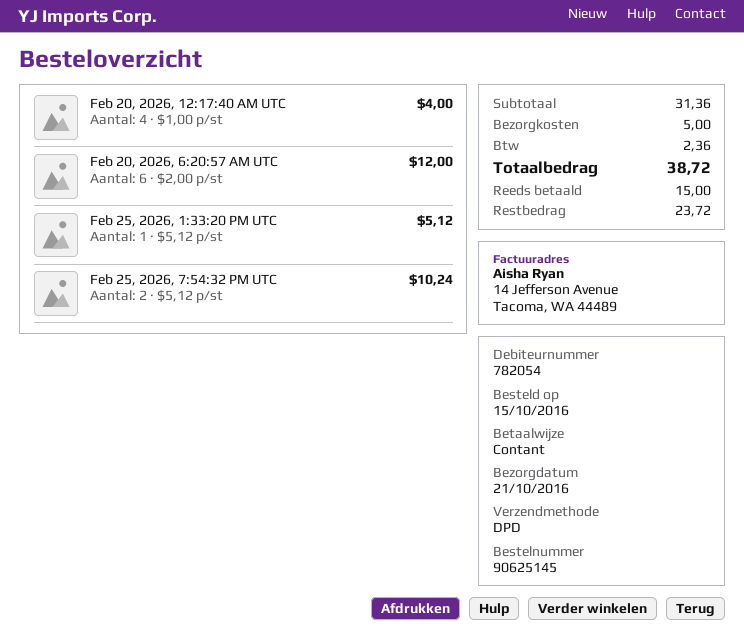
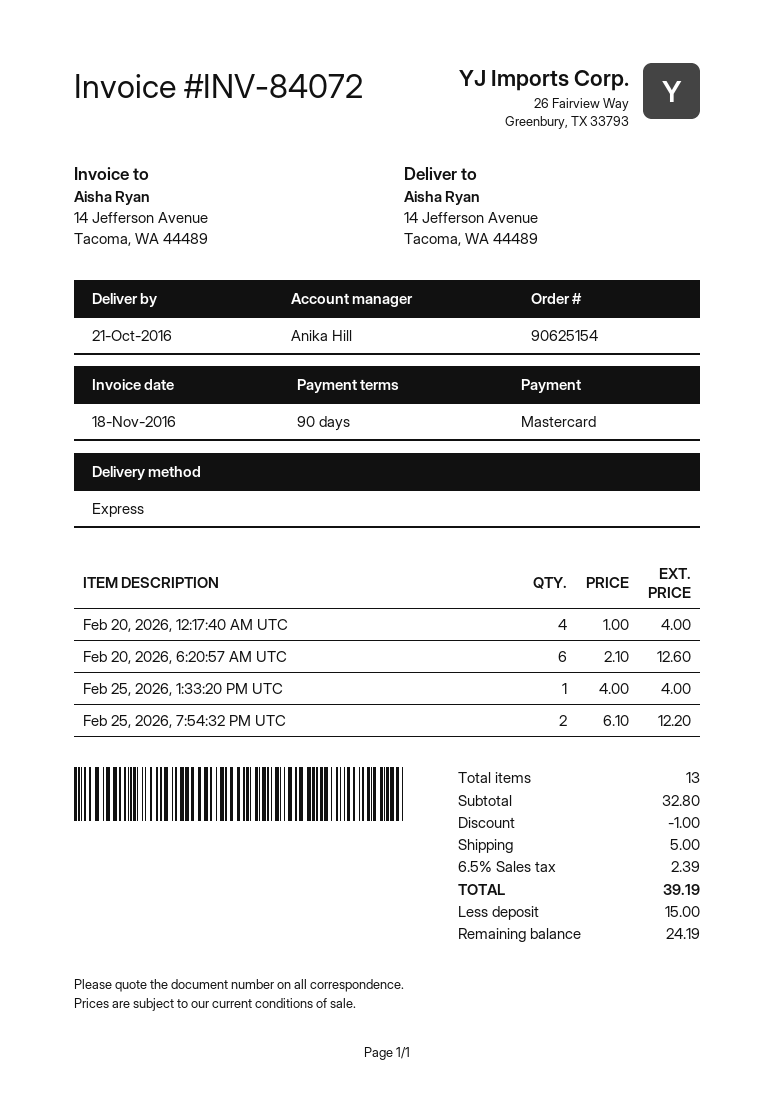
order number: 90625145 -> 90625154
payment method: cash -> Mastercard
shipping method: DPD -> express
Feb 20, 2026, 6:20:57 AM UTC: 6 x 2.00 = 12.00 -> 6 x 2.10 = 12.60
Feb 25, 2026, 1:33:20 PM UTC: 1 x 5.12 = 5.12 -> 1 x 4.00 = 4.00
Feb 25, 2026, 7:54:32 PM UTC: 2 x 5.12 = 10.24 -> 2 x 6.10 = 12.20
subtotal: 31.36 -> 32.80
discount: none -> 1.00
tax: 2.36 -> 2.39
total: 38.72 -> 39.19
balance: 23.72 -> 24.19

